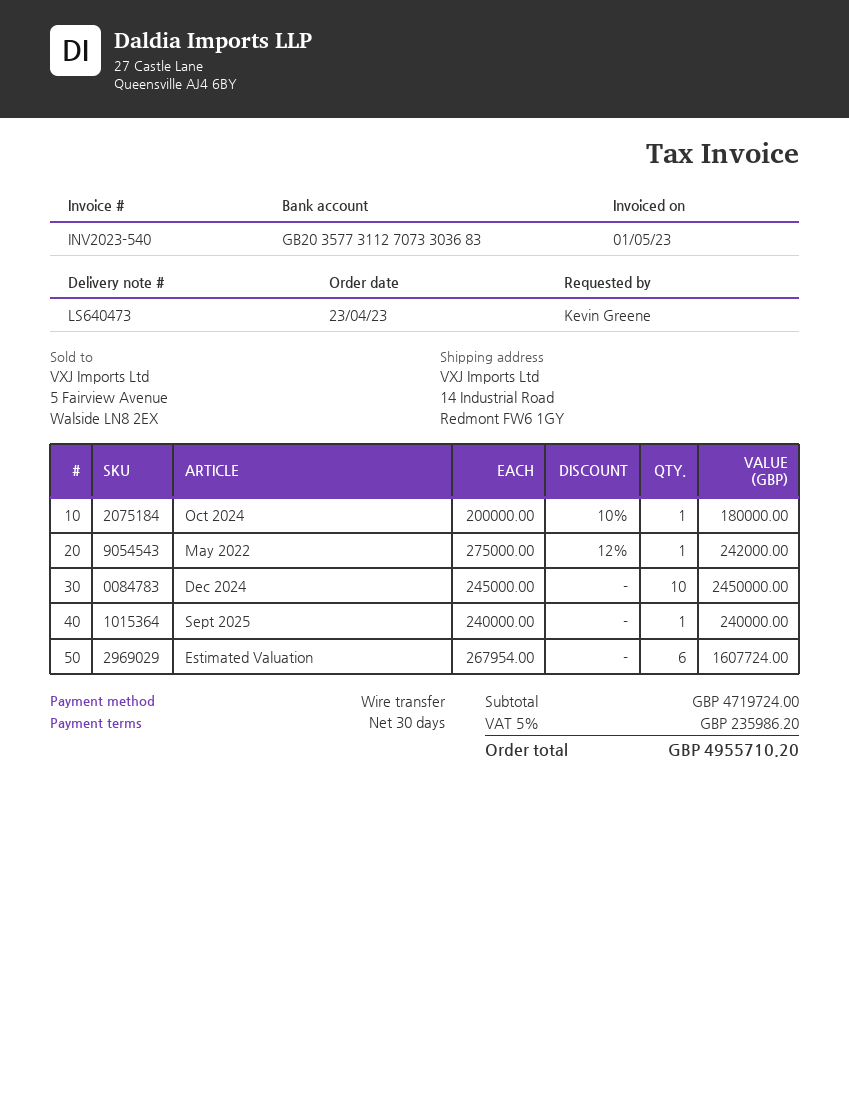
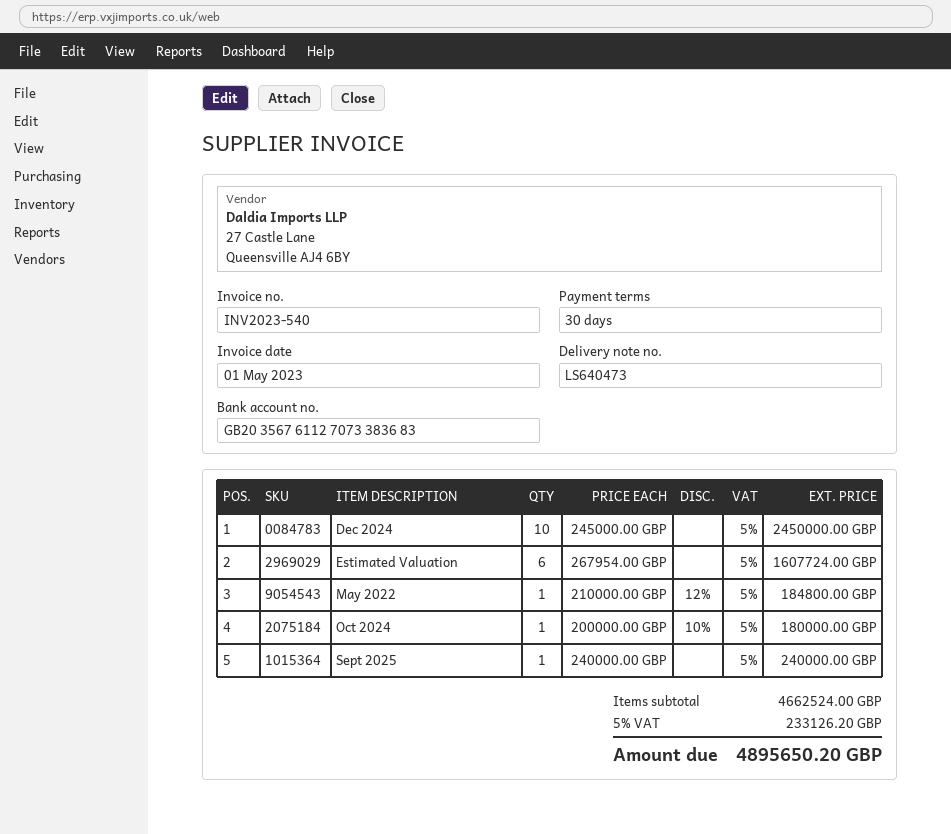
bank account: GB20357731127073303683 -> GB20356761127073383683
May 2022: 1 x 275000.00 - 12% = 242000.00 -> 1 x 210000.00 - 12% = 184800.00
subtotal: 4719724.00 -> 4662524.00
tax: 5% = 235986.20 -> 5% = 233126.20
total: 4955710.20 -> 4895650.20

